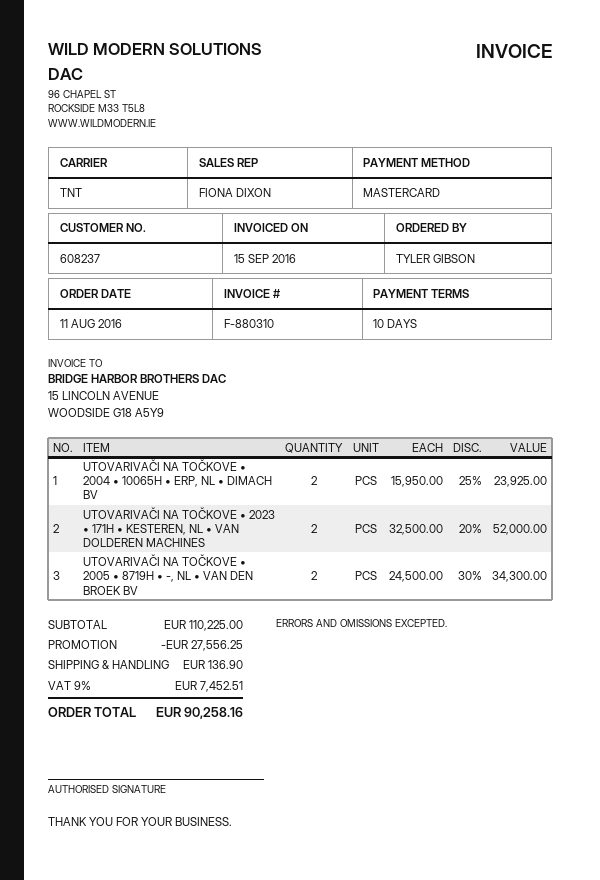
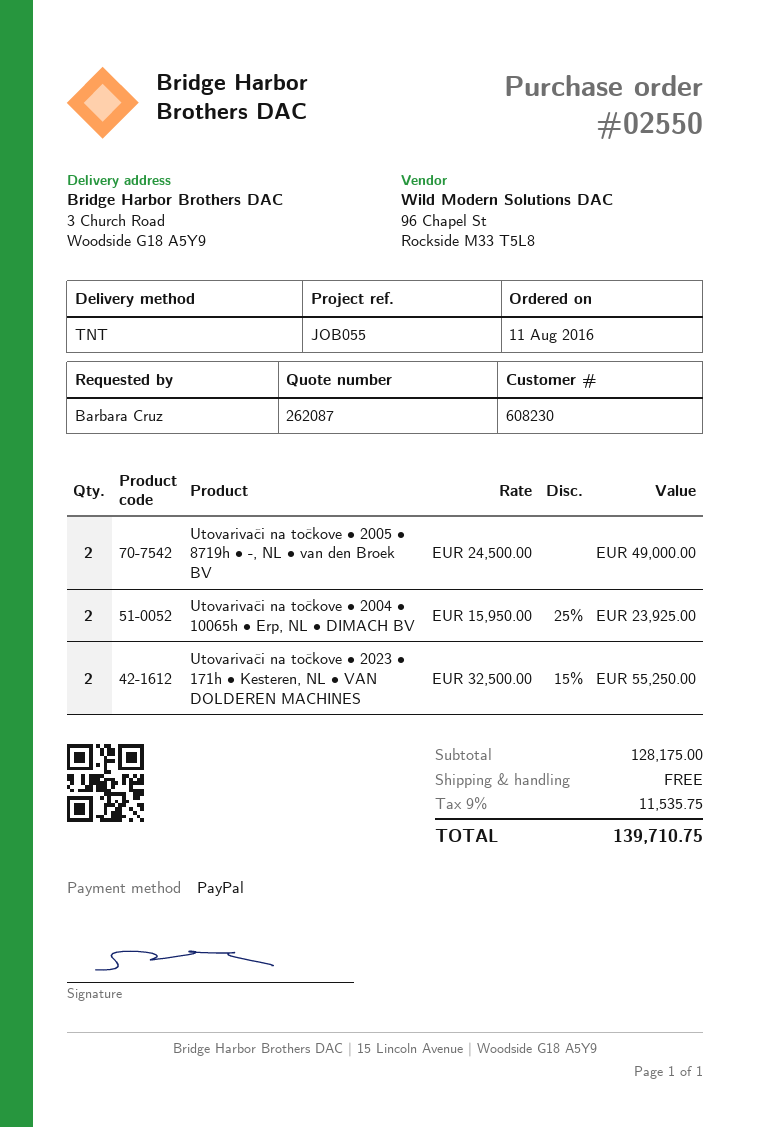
customer number: 608237 -> 608230
ordered by: TYLER GIBSON -> Barbara Cruz
payment method: Mastercard -> PayPal
UTOVARIVAČI NA TOČKOVE • 2023 • 171H • KESTEREN, NL • VAN DOLDEREN MACHINES: 2 x 32500.00 - 20% = 52000.00 -> 2 x 32500.00 - 15% = 55250.00
UTOVARIVAČI NA TOČKOVE • 2005 • 8719H • -, NL • VAN DEN BROEK BV: 2 x 24500.00 - 30% = 34300.00 -> 2 x 24500.00 = 49000.00
subtotal: 110225.00 -> 128175.00
discount: 27556.25 -> none
shipping: 136.90 -> 0.00
tax: 9% = 7452.51 -> 9% = 11535.75
total: 90258.16 -> 139710.75

